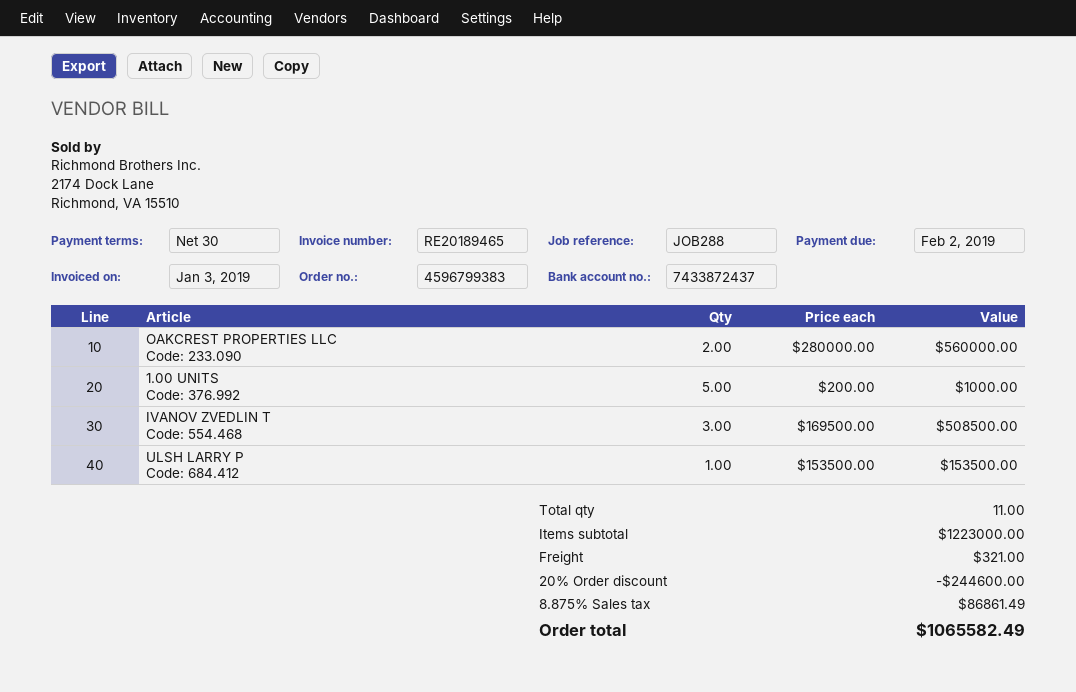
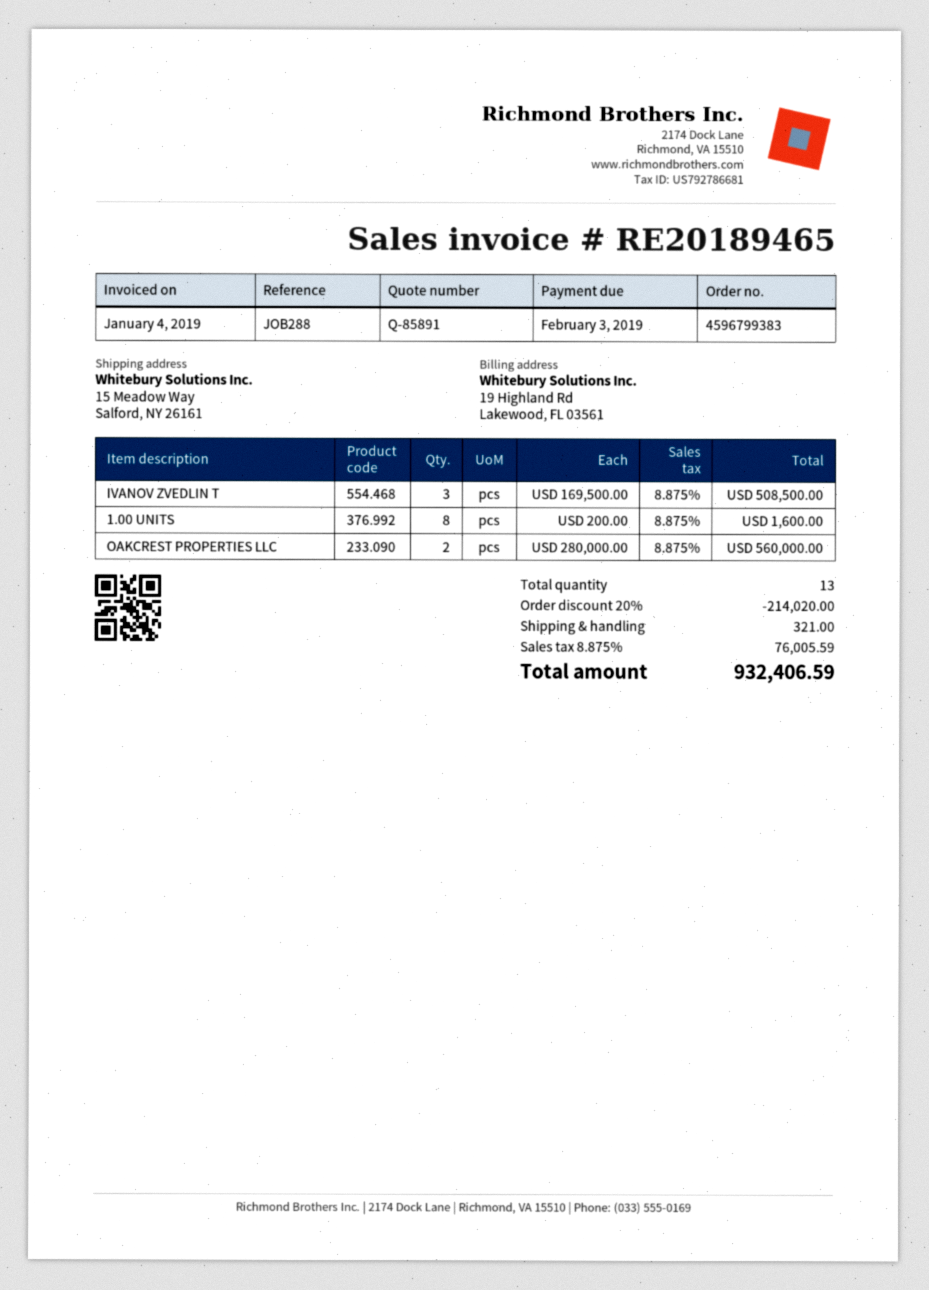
invoice date: 2019-01-03 -> 2019-01-04
due date: 2019-02-02 -> 2019-02-03
1.00 UNITS: 5 x 200.00 = 1000.00 -> 8 x 200.00 = 1600.00
ULSH LARRY P: 1 x 153500.00 = 153500.00 -> none
total quantity: 11 -> 13
discount: 20% = 244600.00 -> 20% = 214020.00
tax: 8.875% = 86861.49 -> 8.875% = 76005.59
total: 1065582.49 -> 932406.59

